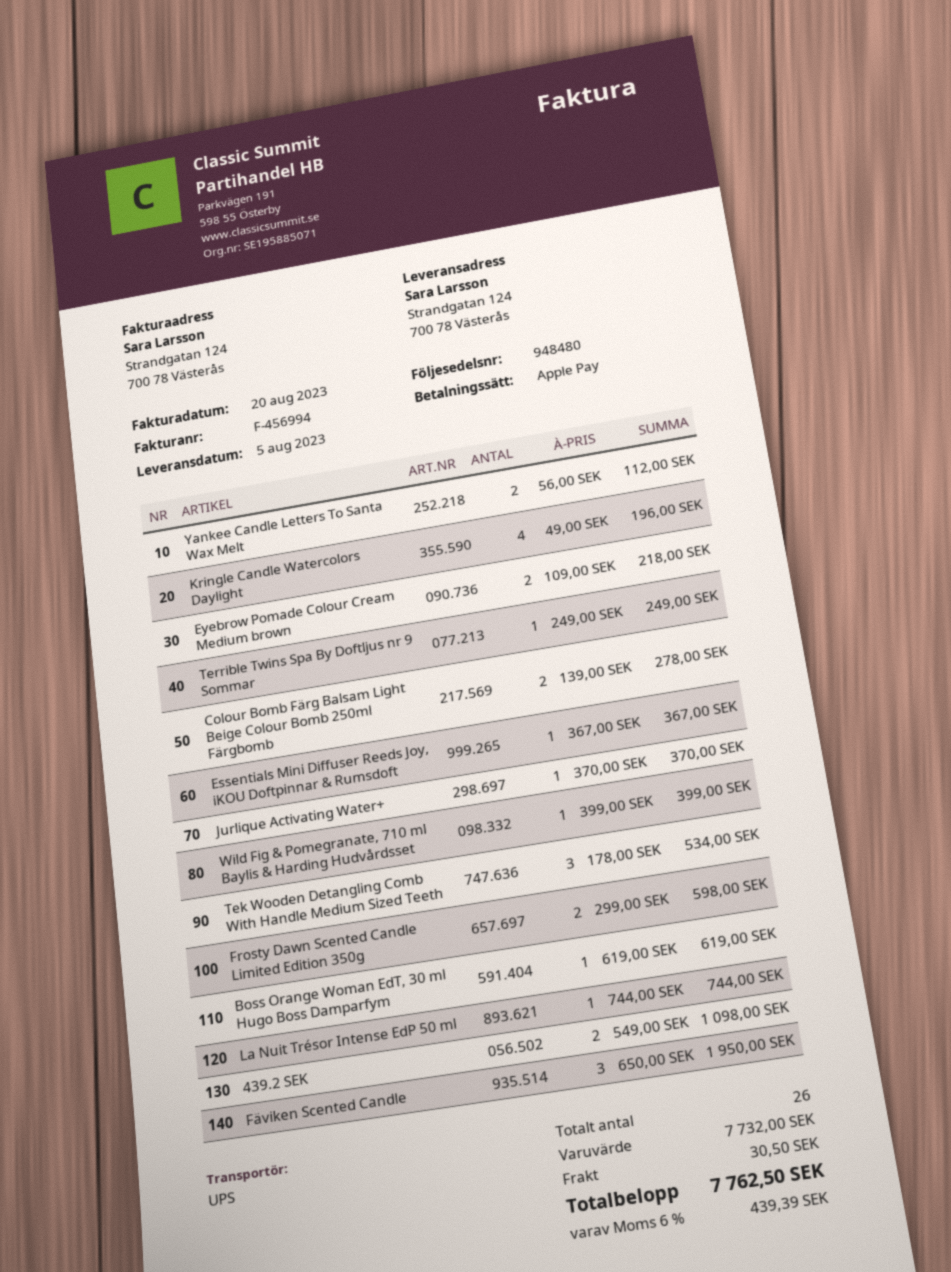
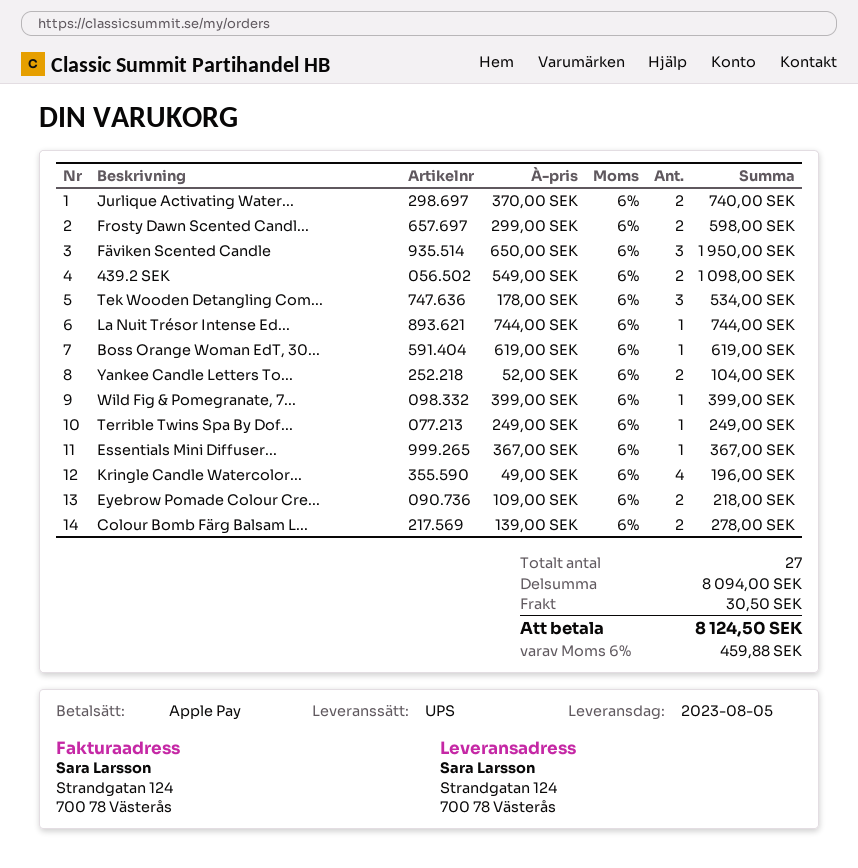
Yankee Candle Letters To Santa Wax Melt: 2 x 56.00 = 112.00 -> 2 x 52.00 = 104.00
Jurlique Activating Water+: 1 x 370.00 = 370.00 -> 2 x 370.00 = 740.00
total quantity: 26 -> 27
subtotal: 7732.00 -> 8094.00
tax: 6% = 439.39 -> 6% = 459.88
total: 7762.50 -> 8124.50

